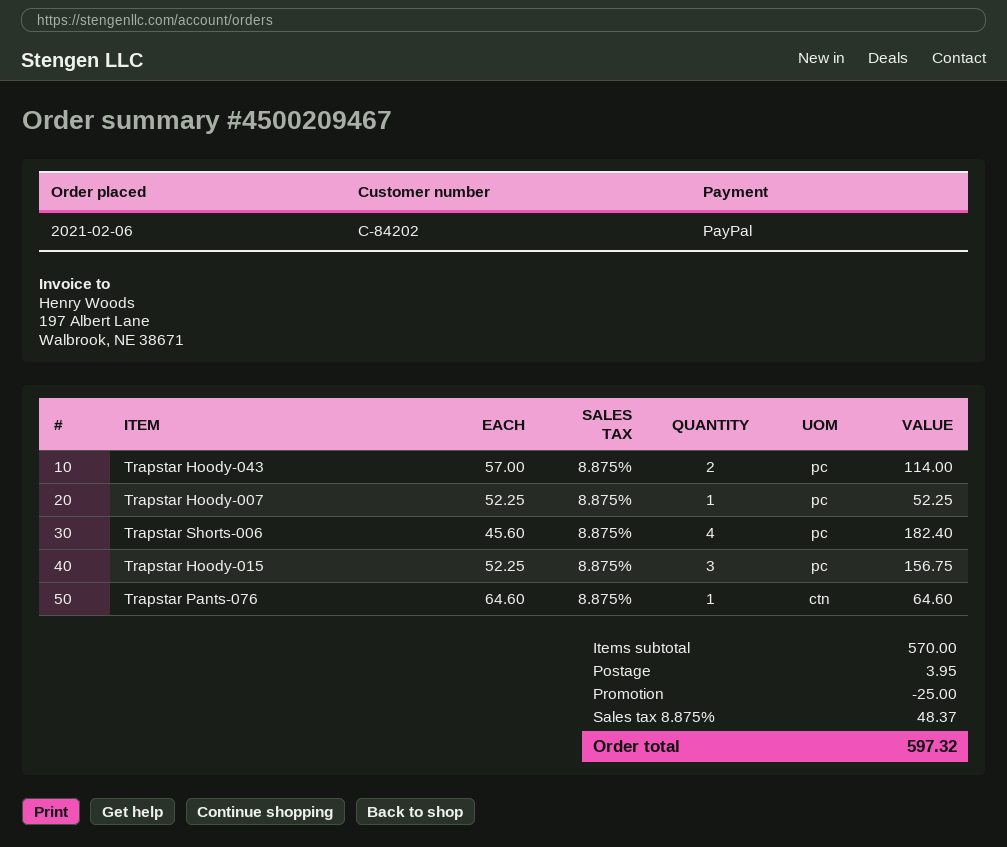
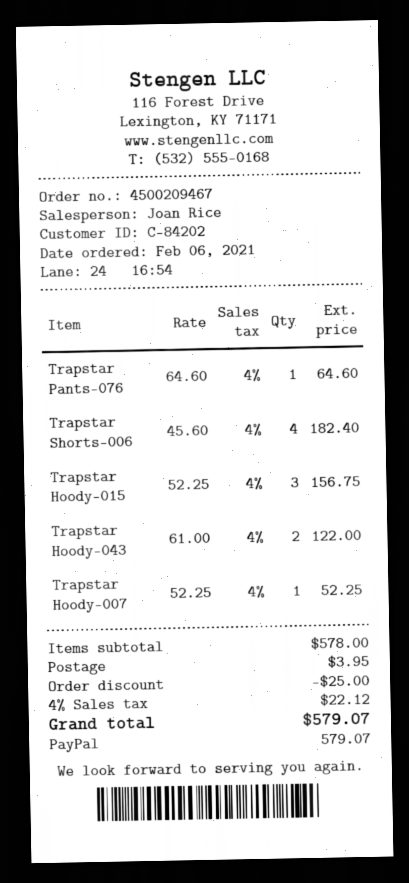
Trapstar Hoody-043: 2 x 57.00 = 114.00 -> 2 x 61.00 = 122.00
subtotal: 570.00 -> 578.00
tax: 8.875% = 48.37 -> 4% = 22.12
total: 597.32 -> 579.07

